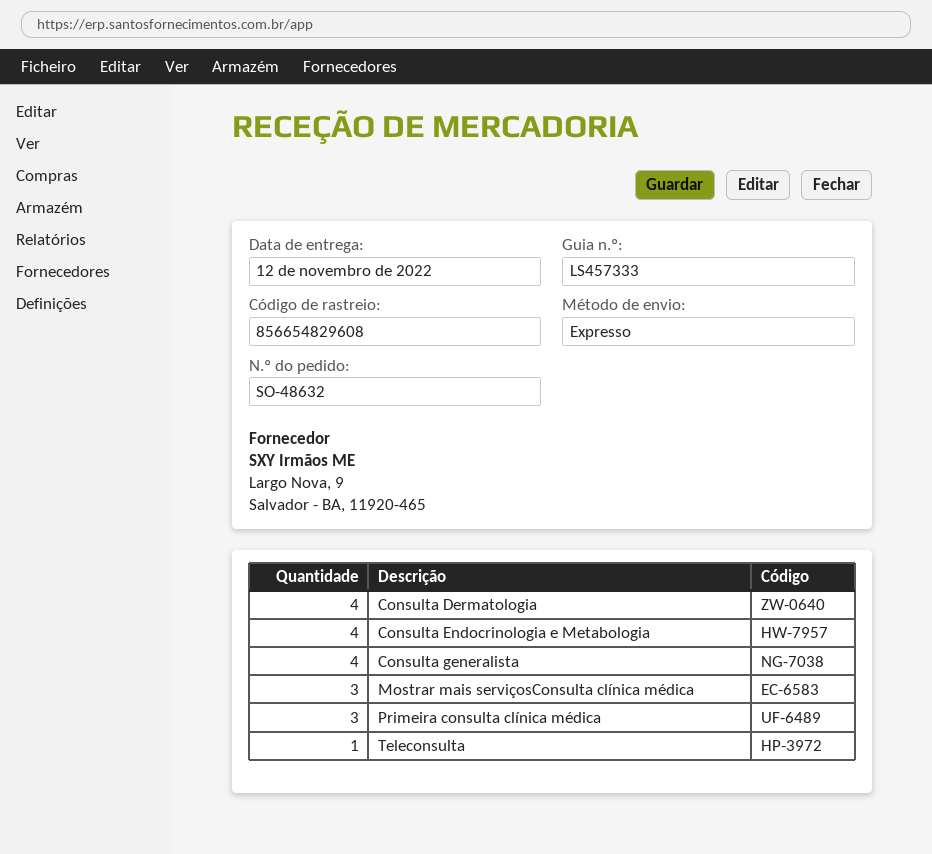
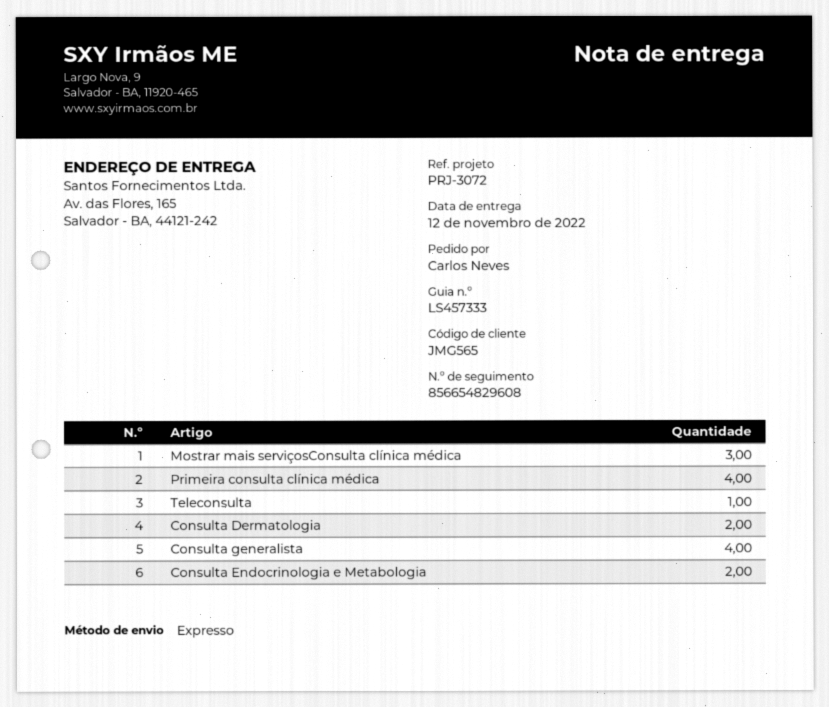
Consulta Dermatologia: 4 -> 2
Consulta Endocrinologia e Metabologia: 4 -> 2
Primeira consulta clínica médica: 3 -> 4

